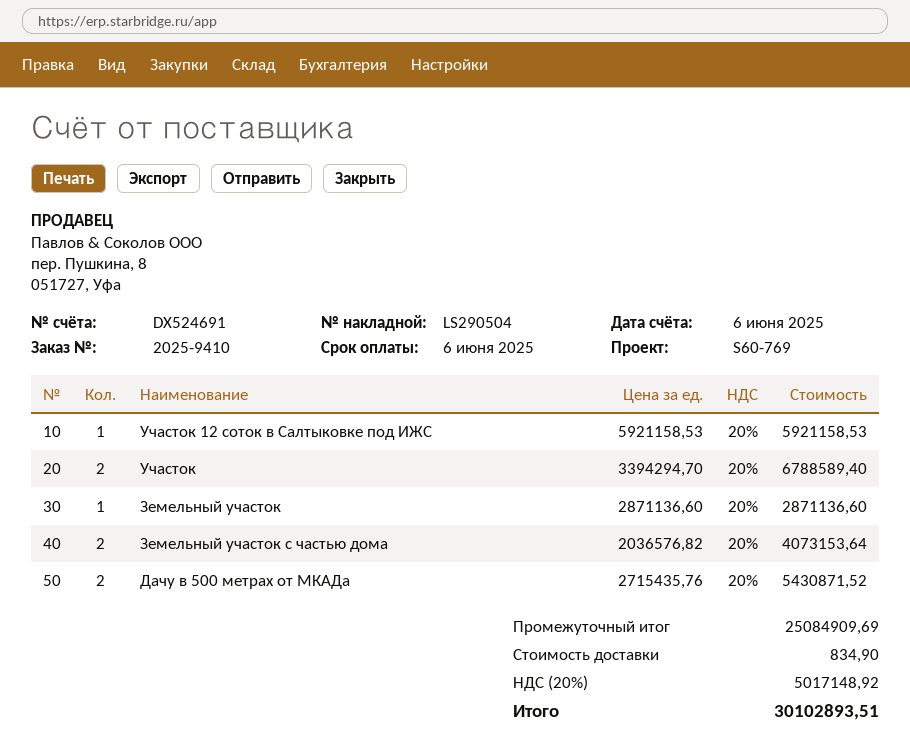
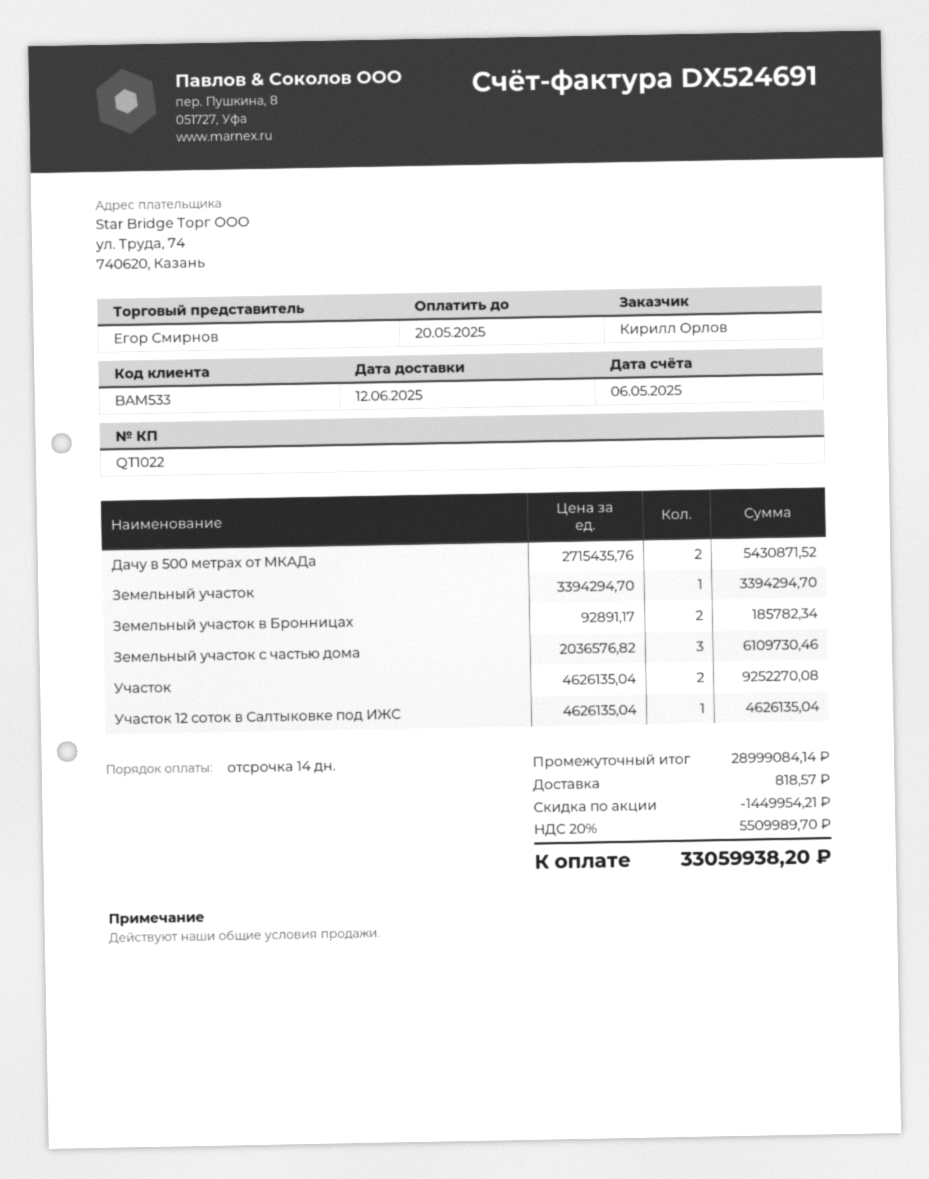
invoice date: 2025-06-06 -> 2025-05-06
due date: 2025-06-06 -> 2025-05-20
Участок 12 соток в Салтыковке под ИЖС: 1 x 5921158.53 = 5921158.53 -> 1 x 4626135.04 = 4626135.04
Участок: 2 x 3394294.70 = 6788589.40 -> 2 x 4626135.04 = 9252270.08
Земельный участок: 1 x 2871136.60 = 2871136.60 -> 1 x 3394294.70 = 3394294.70
Земельный участок с частью дома: 2 x 2036576.82 = 4073153.64 -> 3 x 2036576.82 = 6109730.46
Земельный участок в Бронницах: none -> 2 x 92891.17 = 185782.34
subtotal: 25084909.69 -> 28999084.14
discount: none -> 1449954.21
shipping: 834.90 -> 818.57
tax: 20% = 5017148.92 -> 20% = 5509989.70
total: 30102893.51 -> 33059938.20

